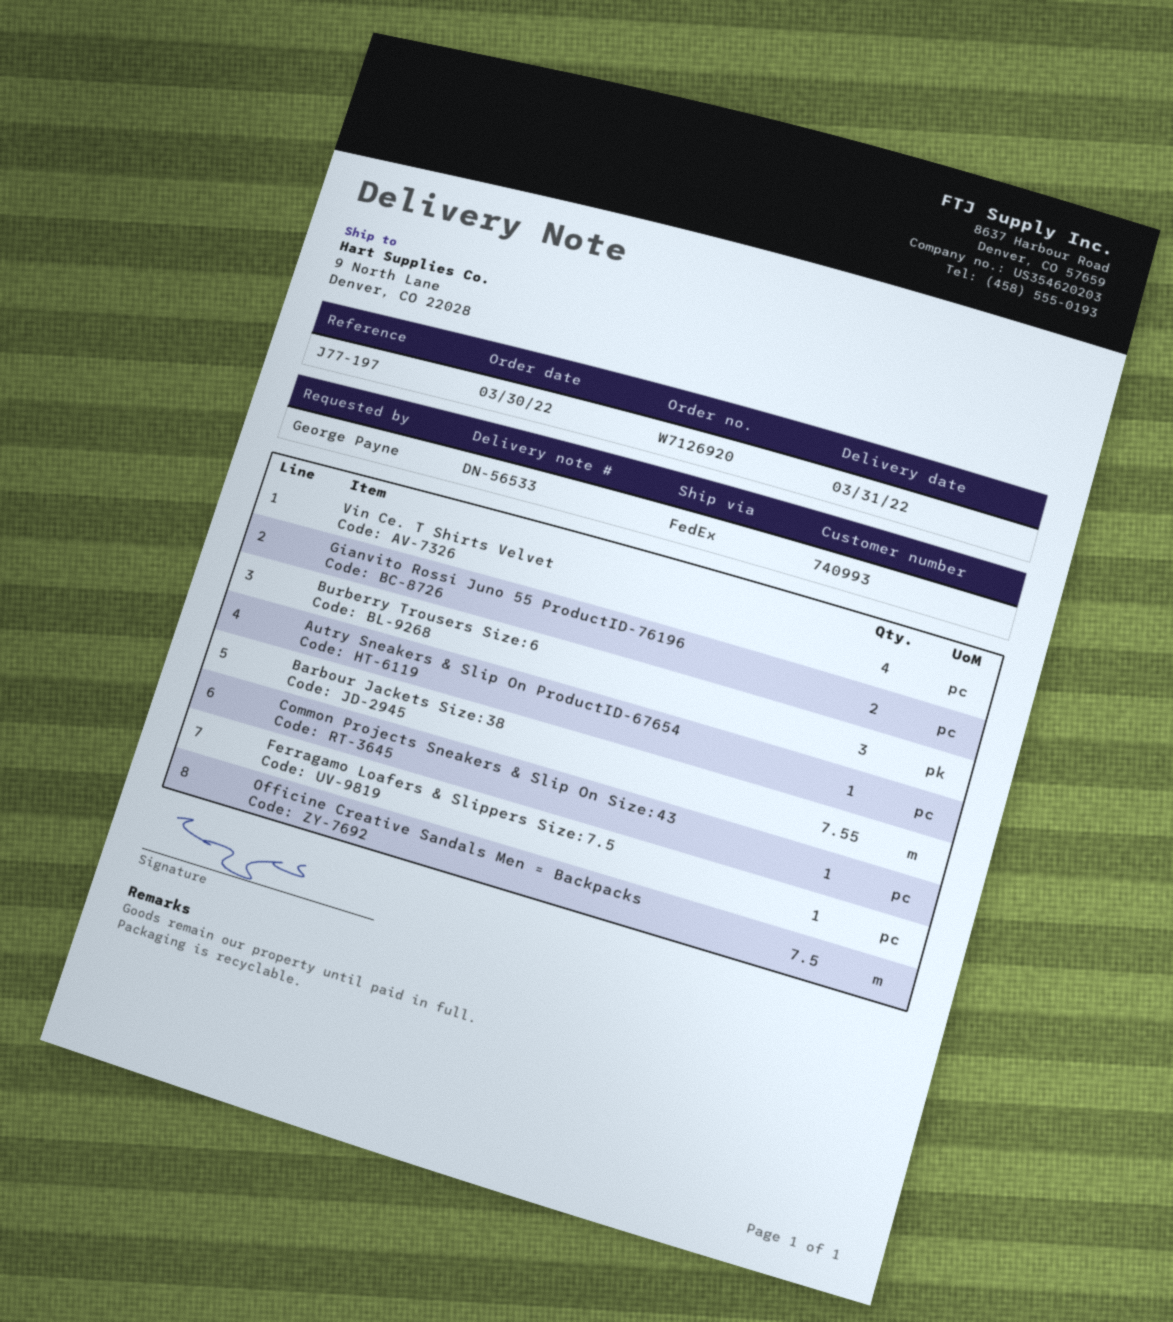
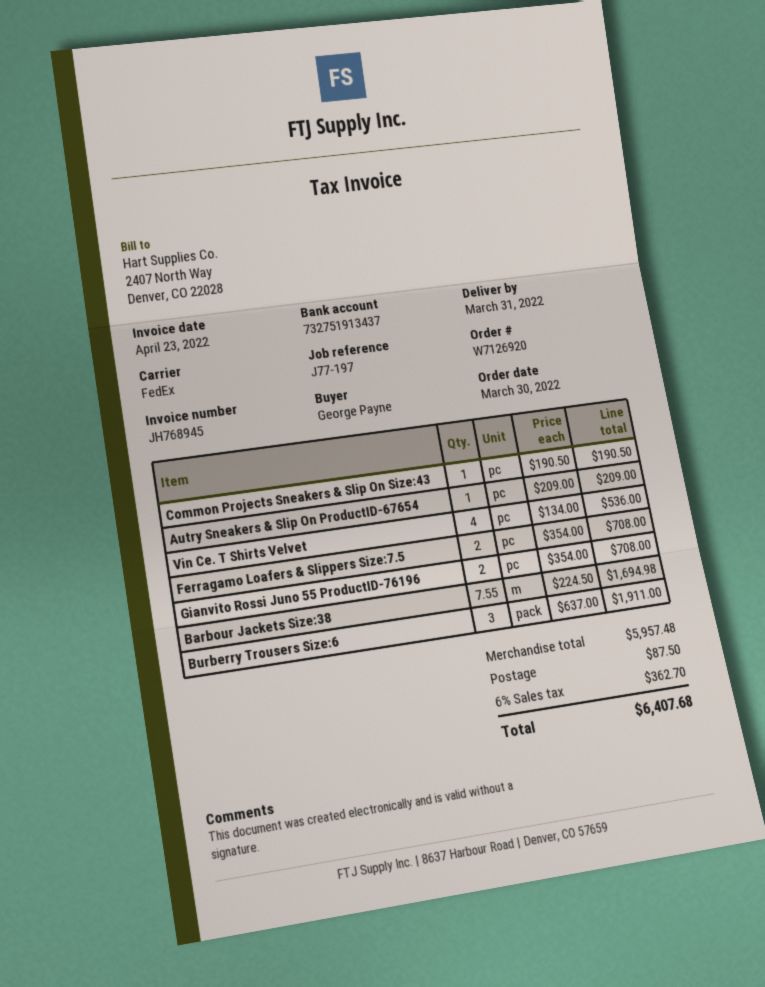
Ferragamo Loafers & Slippers Size:7.5: 1 -> 2
Officine Creative Sandals Men = Backpacks: 7.5 -> none

